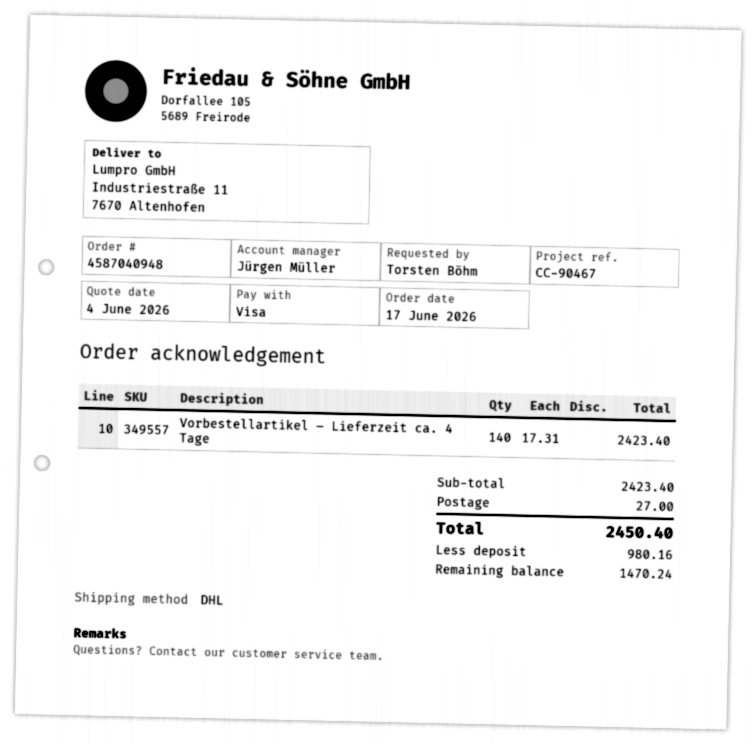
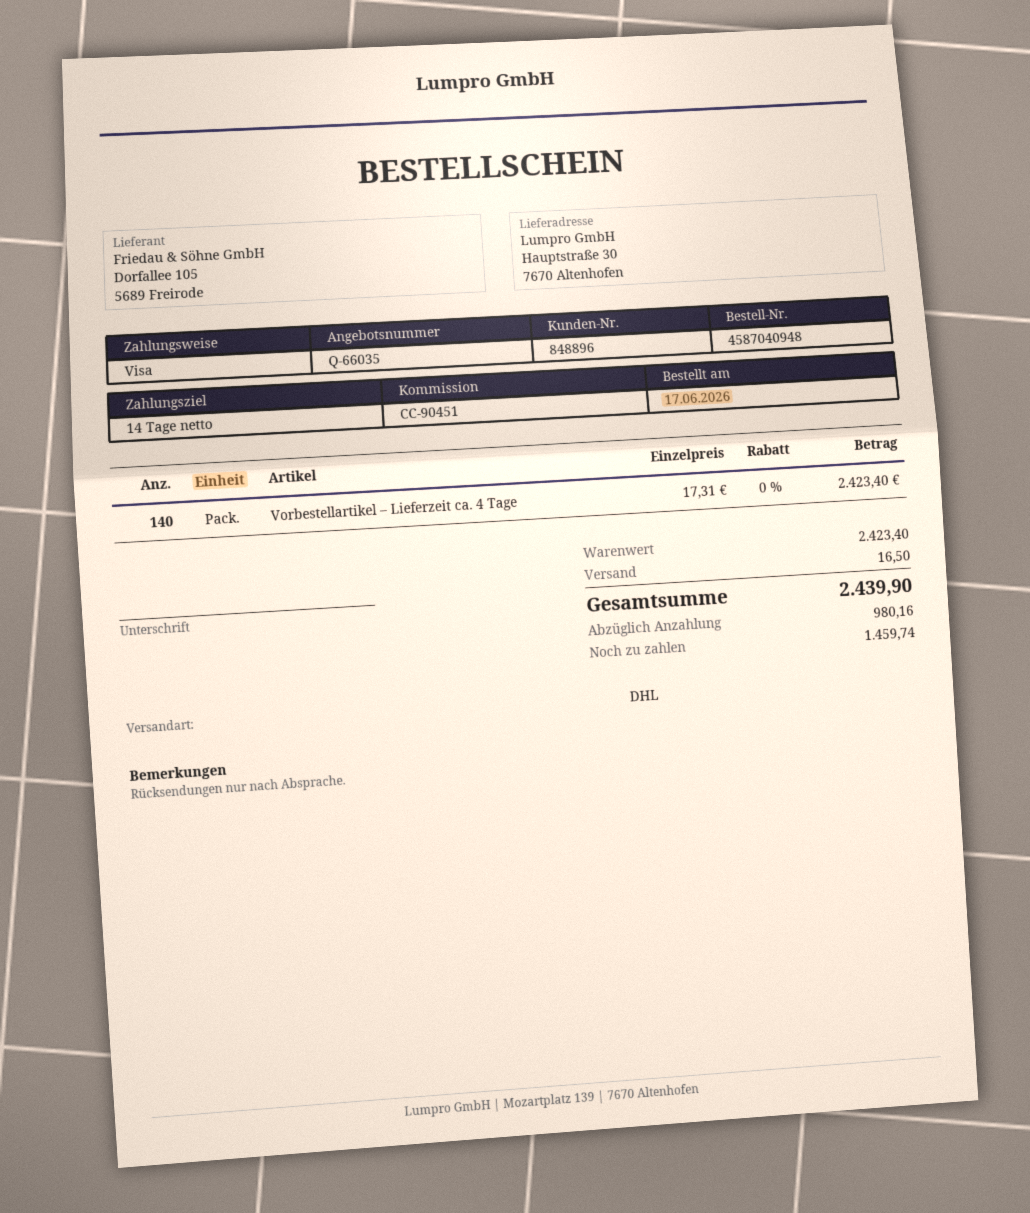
reference: CC-90467 -> CC-90451
ship to: Industriestraße 11, 7670 Altenhofen -> Hauptstraße 30, 7670 Altenhofen
shipping: 27.00 -> 16.50
total: 2450.40 -> 2439.90
balance: 1470.24 -> 1459.74

